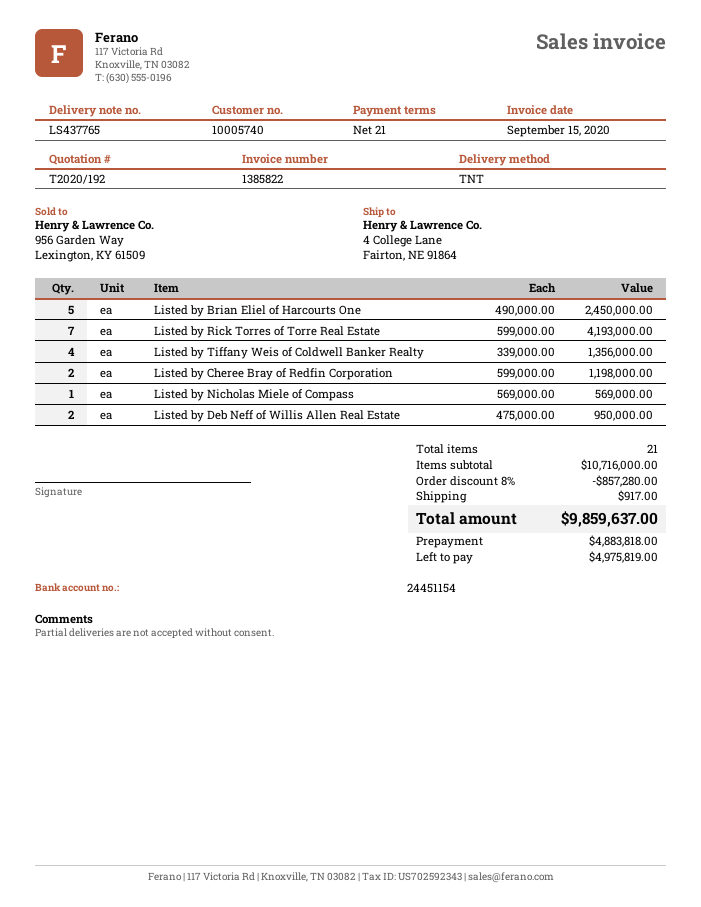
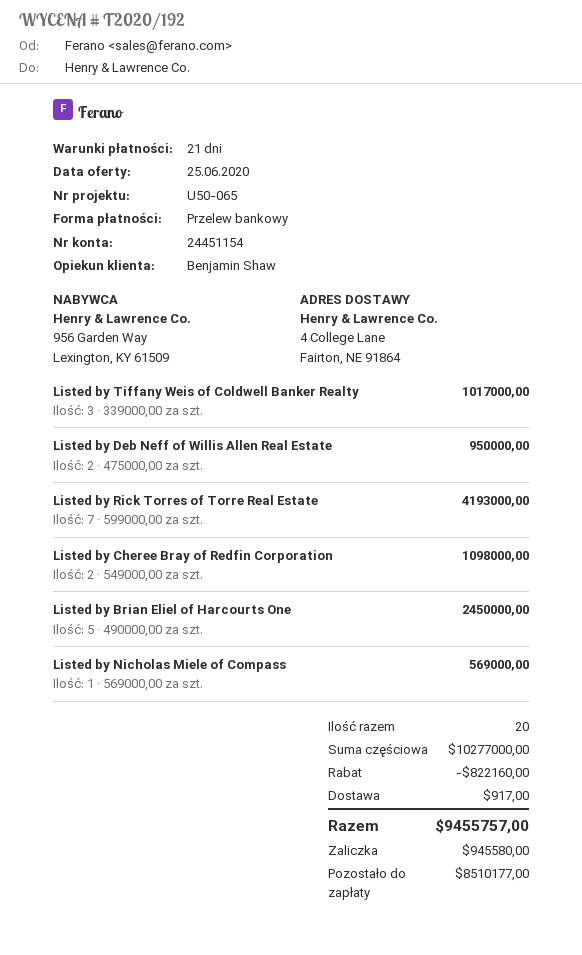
Listed by Tiffany Weis of Coldwell Banker Realty: 4 x 339000.00 = 1356000.00 -> 3 x 339000.00 = 1017000.00
Listed by Cheree Bray of Redfin Corporation: 2 x 599000.00 = 1198000.00 -> 2 x 549000.00 = 1098000.00
total quantity: 21 -> 20
subtotal: 10716000.00 -> 10277000.00
discount: 857280.00 -> 822160.00
total: 9859637.00 -> 9455757.00
deposit: 4883818.00 -> 945580.00
balance: 4975819.00 -> 8510177.00

